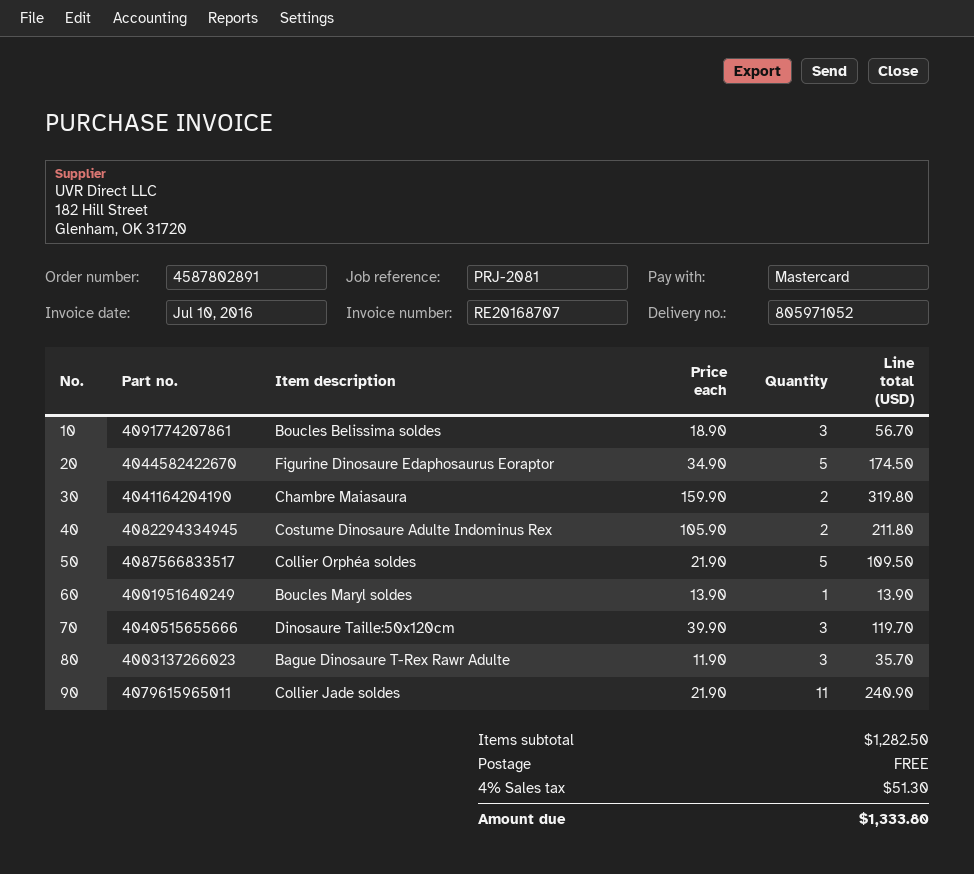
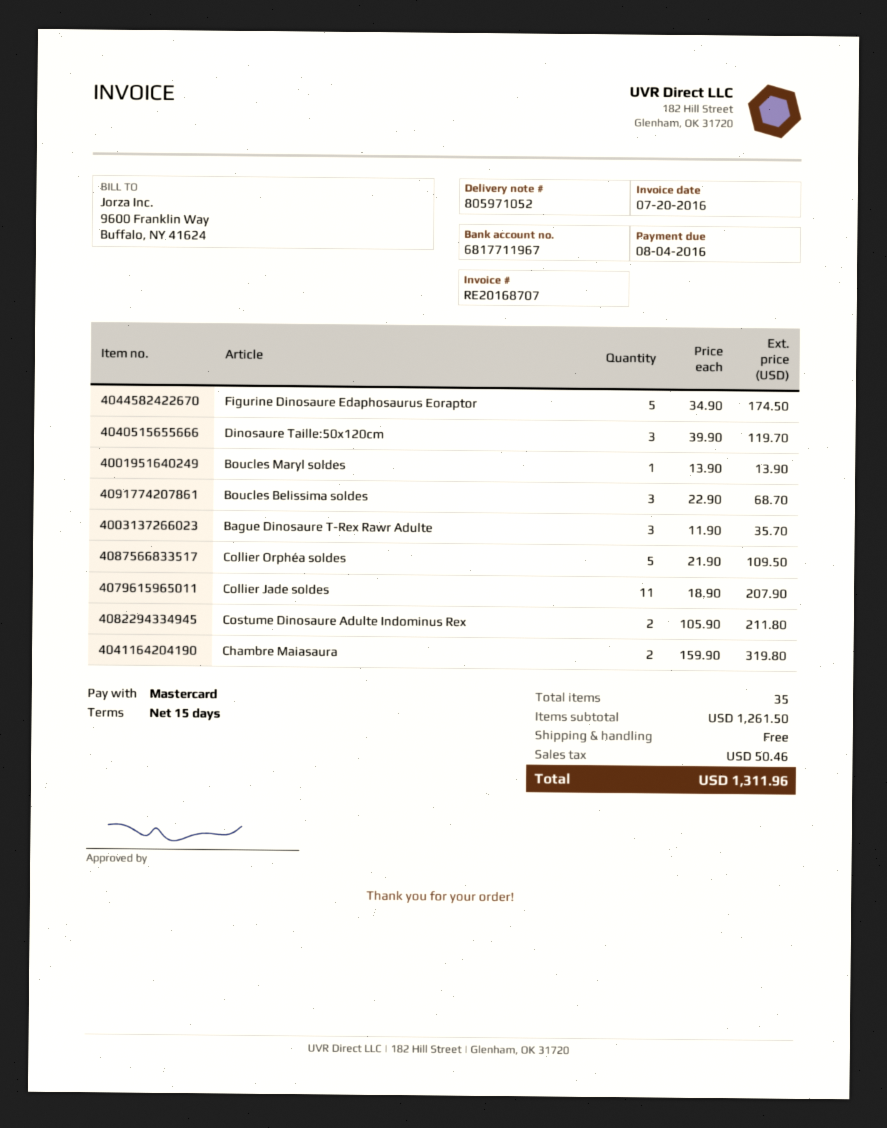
invoice date: 2016-07-10 -> 2016-07-20
Boucles Belissima soldes: 3 x 18.90 = 56.70 -> 3 x 22.90 = 68.70
Collier Jade soldes: 11 x 21.90 = 240.90 -> 11 x 18.90 = 207.90
subtotal: 1282.50 -> 1261.50
tax: 51.30 -> 50.46
total: 1333.80 -> 1311.96

